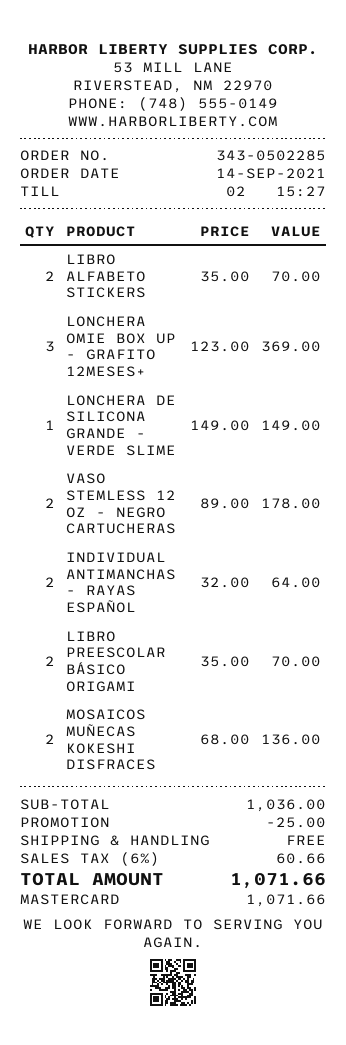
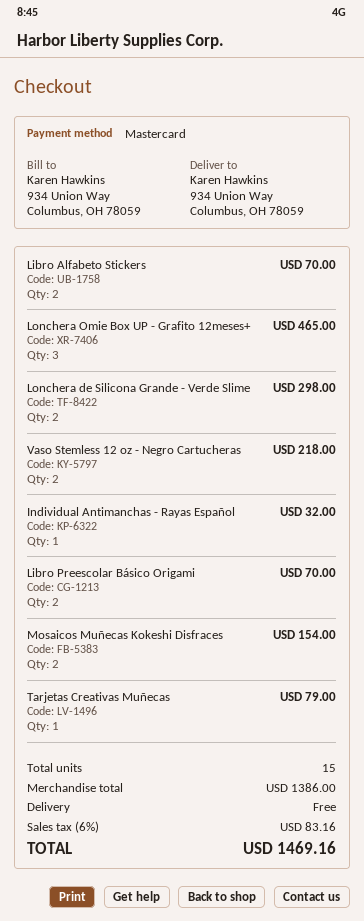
LONCHERA OMIE BOX UP - GRAFITO 12MESES+: 3 for 369.00 -> 3 for 465.00
LONCHERA DE SILICONA GRANDE - VERDE SLIME: 1 for 149.00 -> 2 for 298.00
VASO STEMLESS 12 OZ - NEGRO CARTUCHERAS: 2 for 178.00 -> 2 for 218.00
INDIVIDUAL ANTIMANCHAS - RAYAS ESPAÑOL: 2 for 64.00 -> 1 for 32.00
MOSAICOS MUÑECAS KOKESHI DISFRACES: 2 for 136.00 -> 2 for 154.00
Tarjetas Creativas Muñecas: none -> 1 for 79.00
subtotal: 1036.00 -> 1386.00
discount: 25.00 -> none
tax: 6% = 60.66 -> 6% = 83.16
total: 1071.66 -> 1469.16

